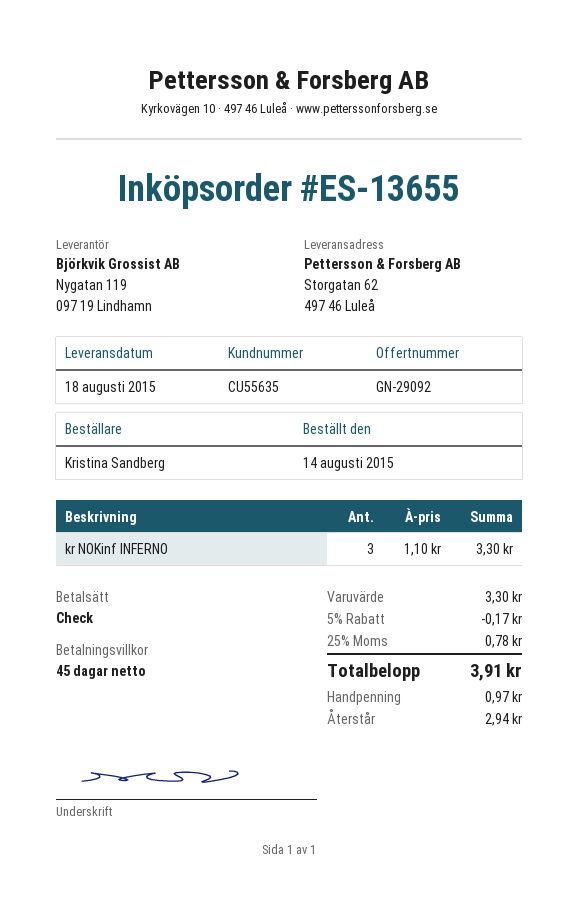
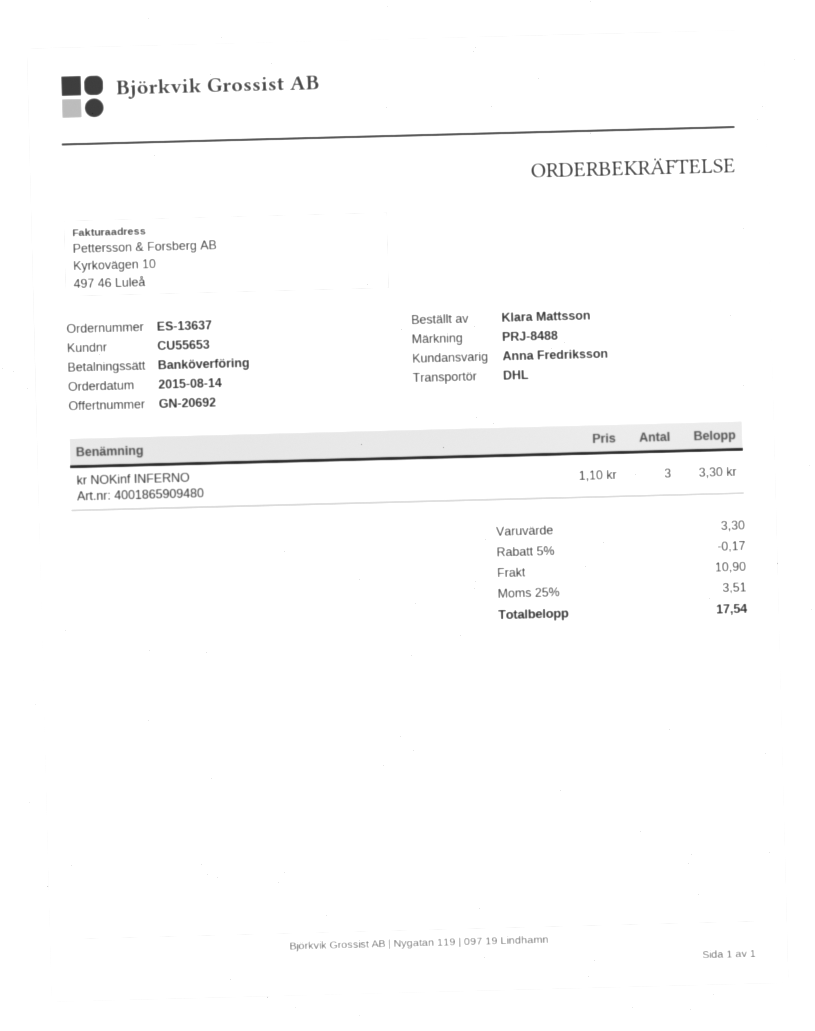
quote number: GN-29092 -> GN-20692
order number: ES-13655 -> ES-13637
customer number: CU55635 -> CU55653
ordered by: Kristina Sandberg -> Klara Mattsson
payment method: cheque -> bank transfer
shipping: none -> 10.90
tax: 25% = 0.78 -> 25% = 3.51
total: 3.91 -> 17.54

